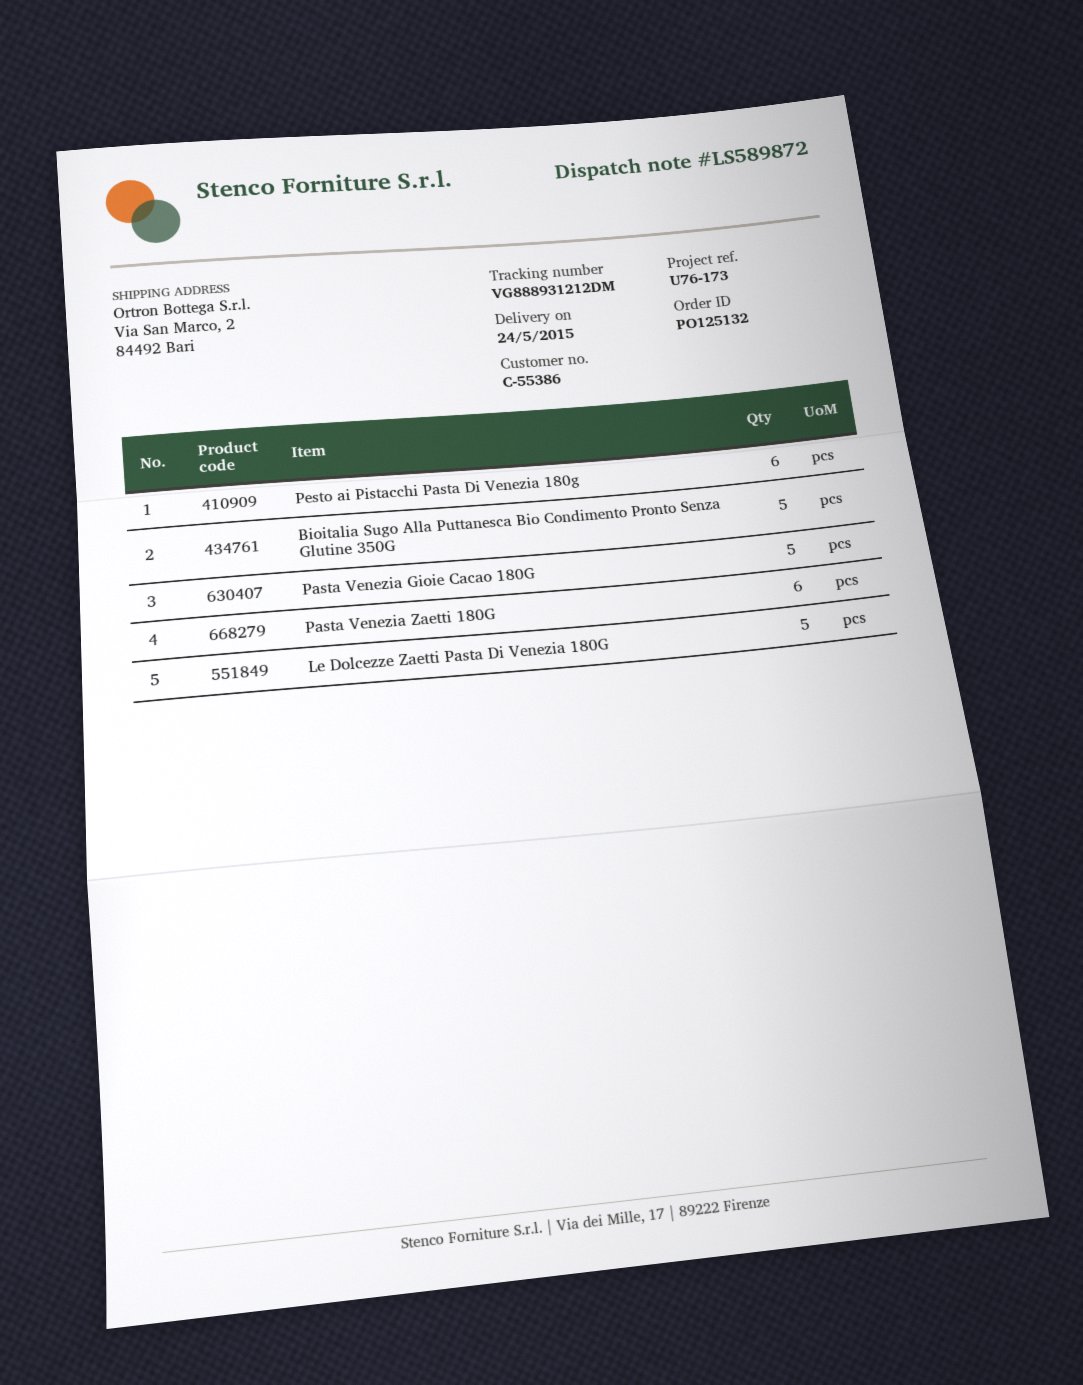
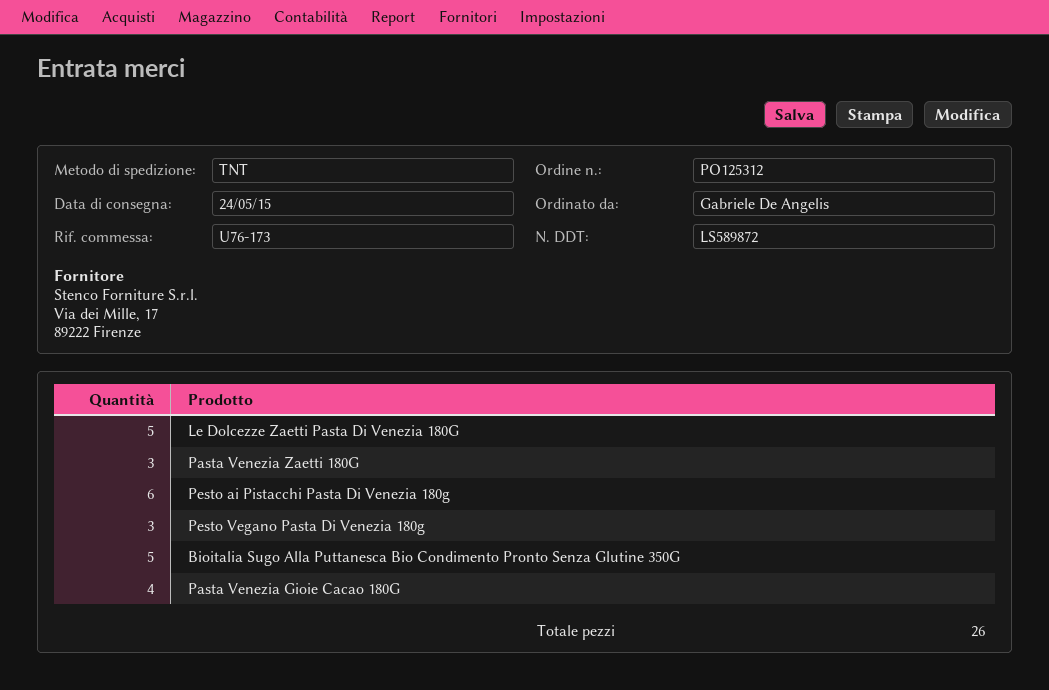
order number: PO125132 -> PO125312
Pasta Venezia Gioie Cacao 180G: 5 -> 4
Pasta Venezia Zaetti 180G: 6 -> 3
Pesto Vegano Pasta Di Venezia 180g: none -> 3

